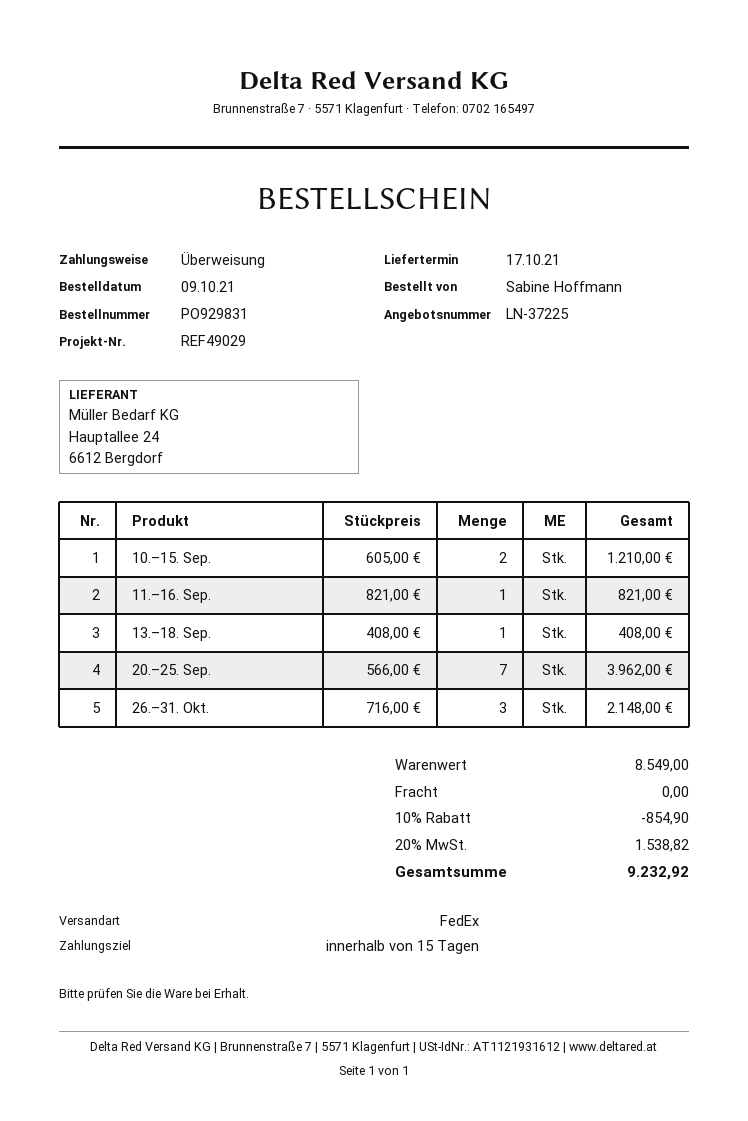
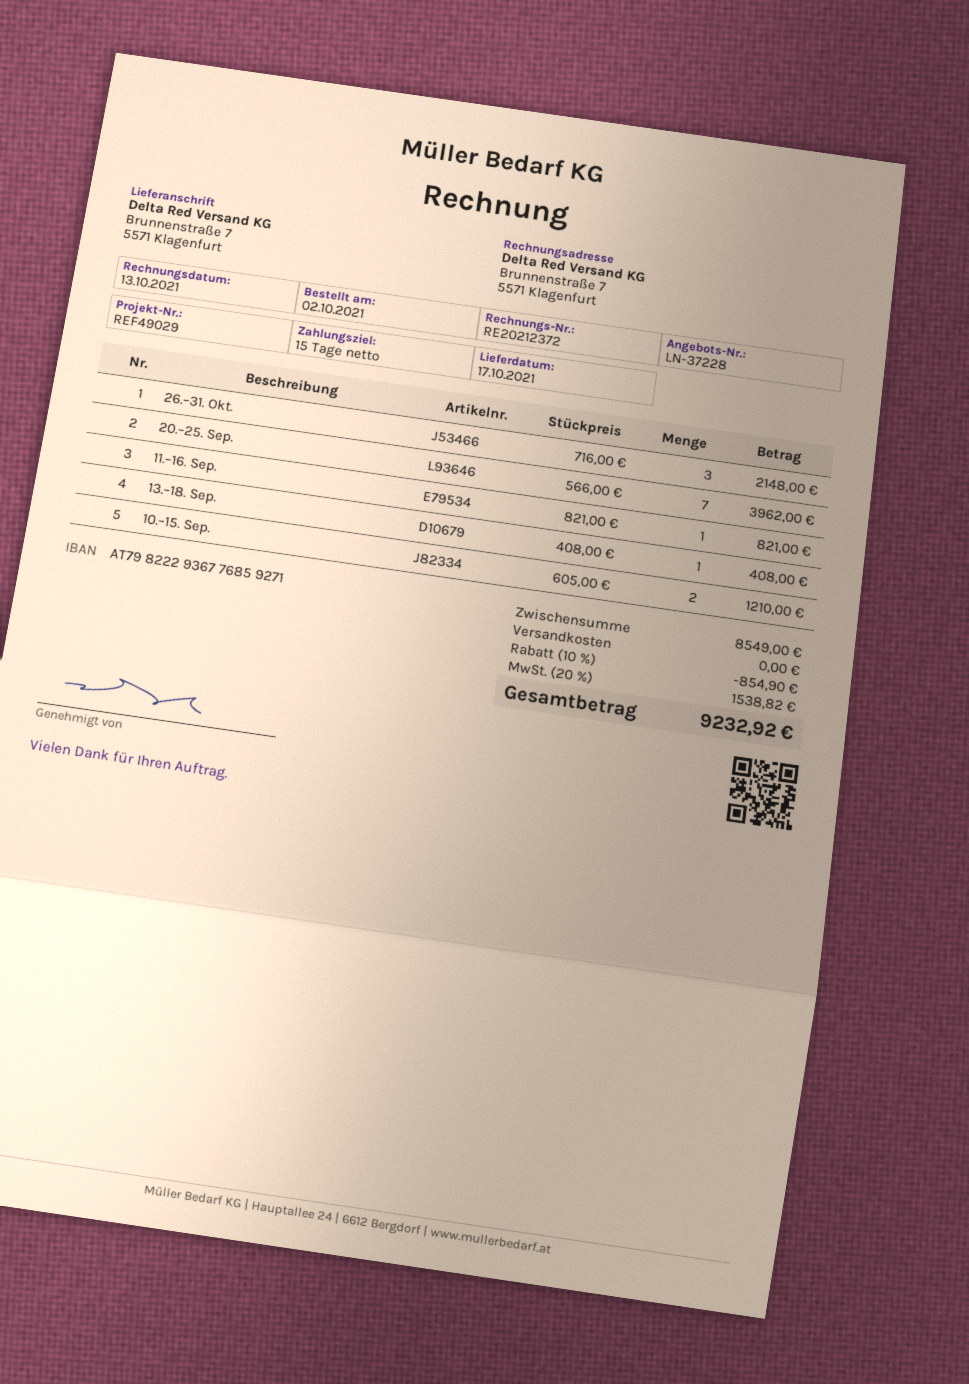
quote number: LN-37225 -> LN-37228
order date: 2021-10-09 -> 2021-10-02

